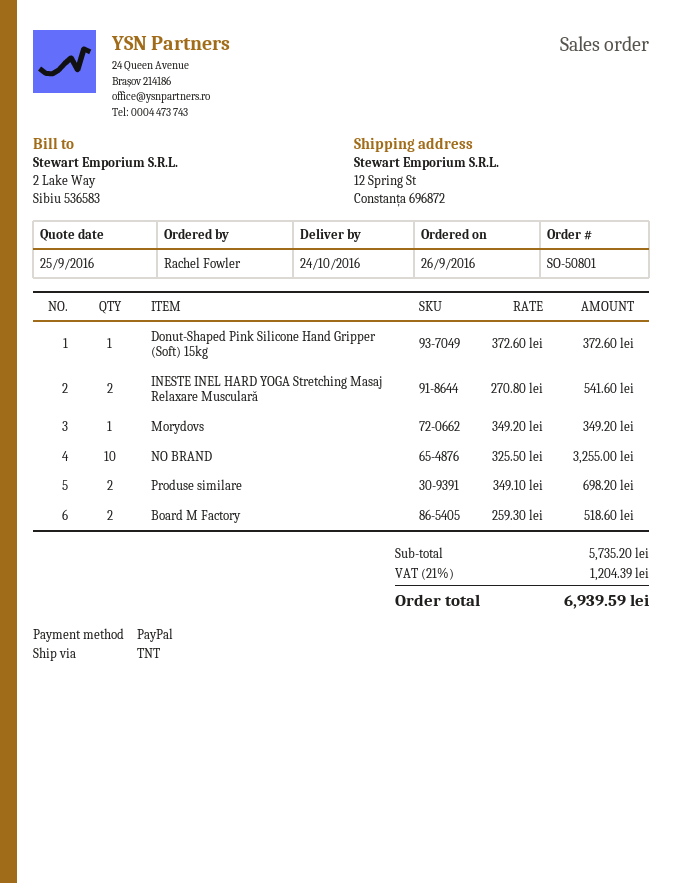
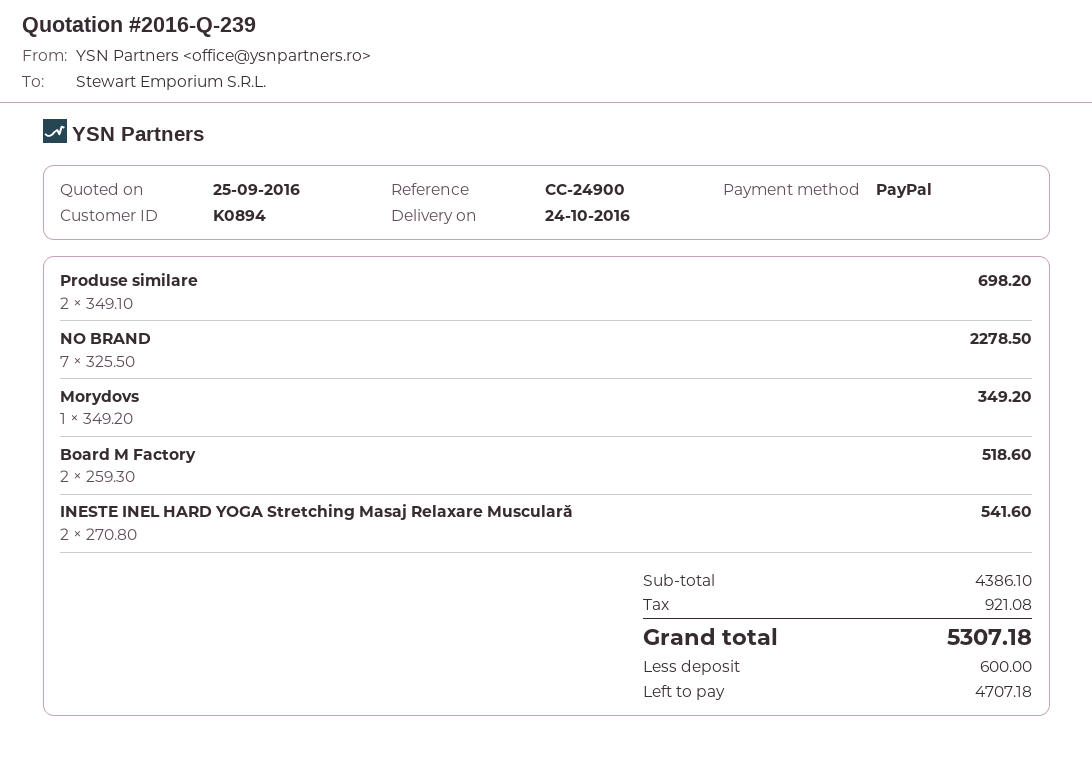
Donut-Shaped Pink Silicone Hand Gripper (Soft) 15kg: 1 x 372.60 = 372.60 -> none
NO BRAND: 10 x 325.50 = 3255.00 -> 7 x 325.50 = 2278.50
subtotal: 5735.20 -> 4386.10
tax: 1204.39 -> 921.08
total: 6939.59 -> 5307.18

